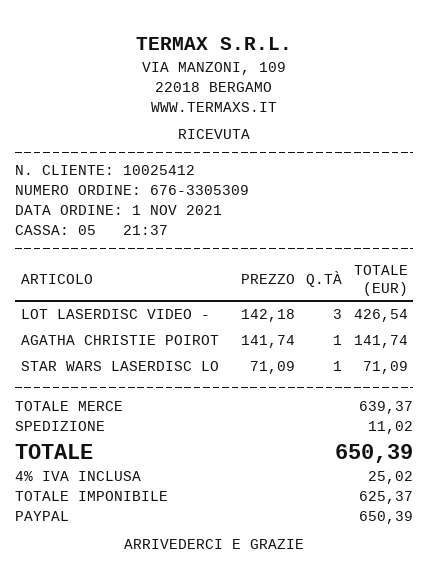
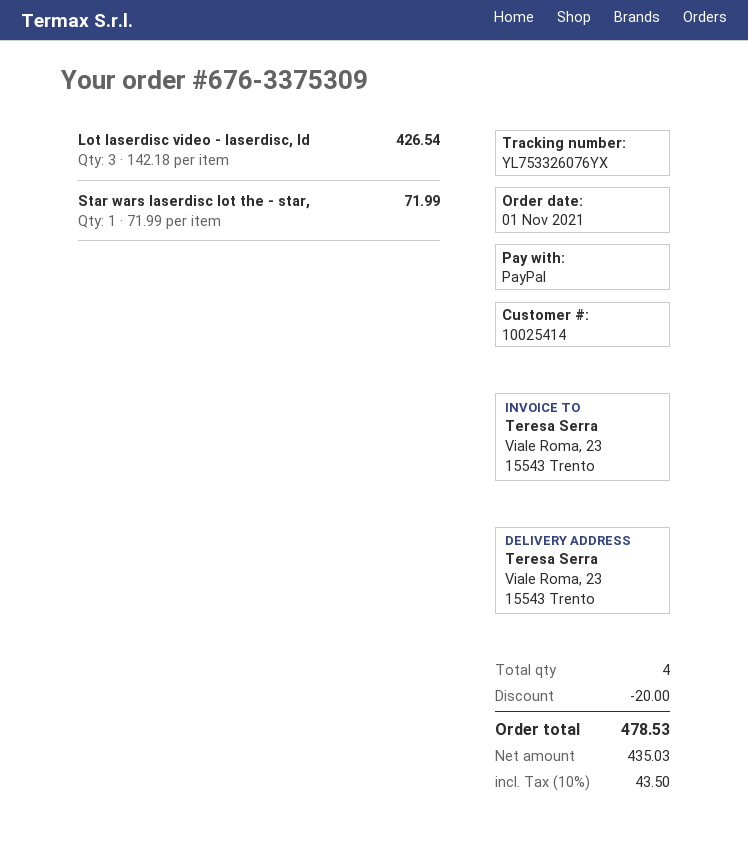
order number: 676-3305309 -> 676-3375309
customer number: 10025412 -> 10025414
AGATHA CHRISTIE POIROT: 1 x 141.74 = 141.74 -> none
STAR WARS LASERDISC LO: 1 x 71.09 = 71.09 -> 1 x 71.99 = 71.99
discount: none -> 20.00
shipping: 11.02 -> none
net: 625.37 -> 435.03
tax: 4% = 25.02 -> 10% = 43.50
total: 650.39 -> 478.53

